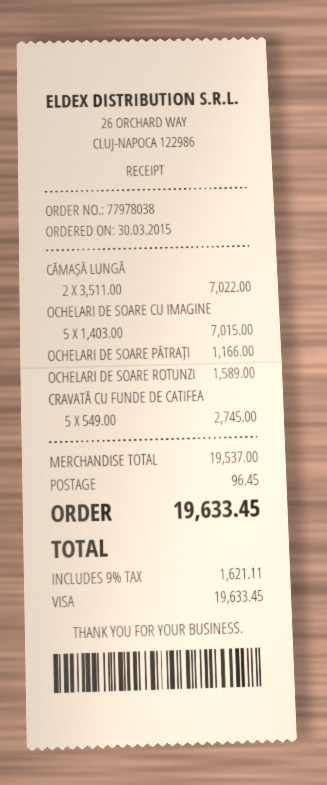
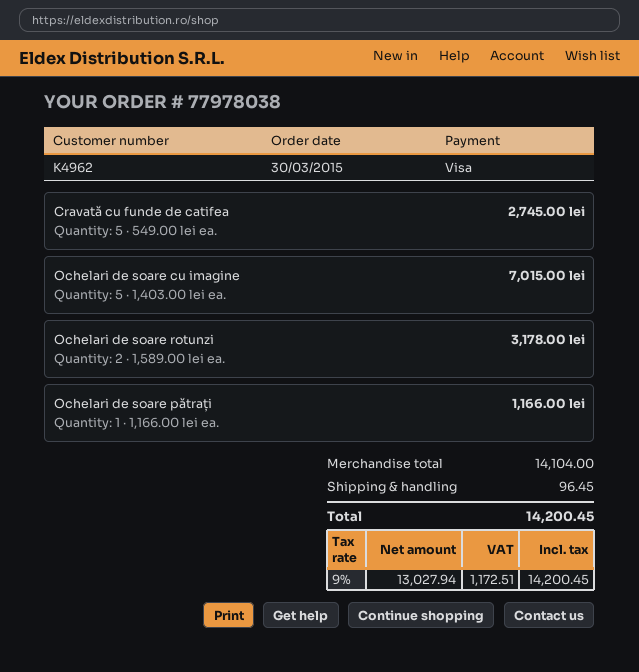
CĂMAȘĂ LUNGĂ: 2 x 3511.00 = 7022.00 -> none
OCHELARI DE SOARE ROTUNZI: 1 x 1589.00 = 1589.00 -> 2 x 1589.00 = 3178.00
subtotal: 19537.00 -> 14104.00
tax: 9% = 1621.11 -> 9% = 1172.51
total: 19633.45 -> 14200.45

